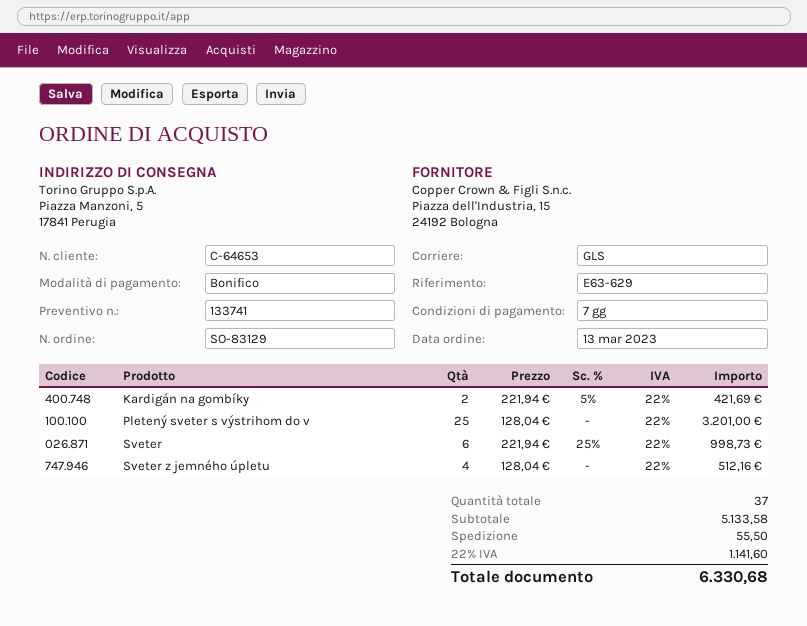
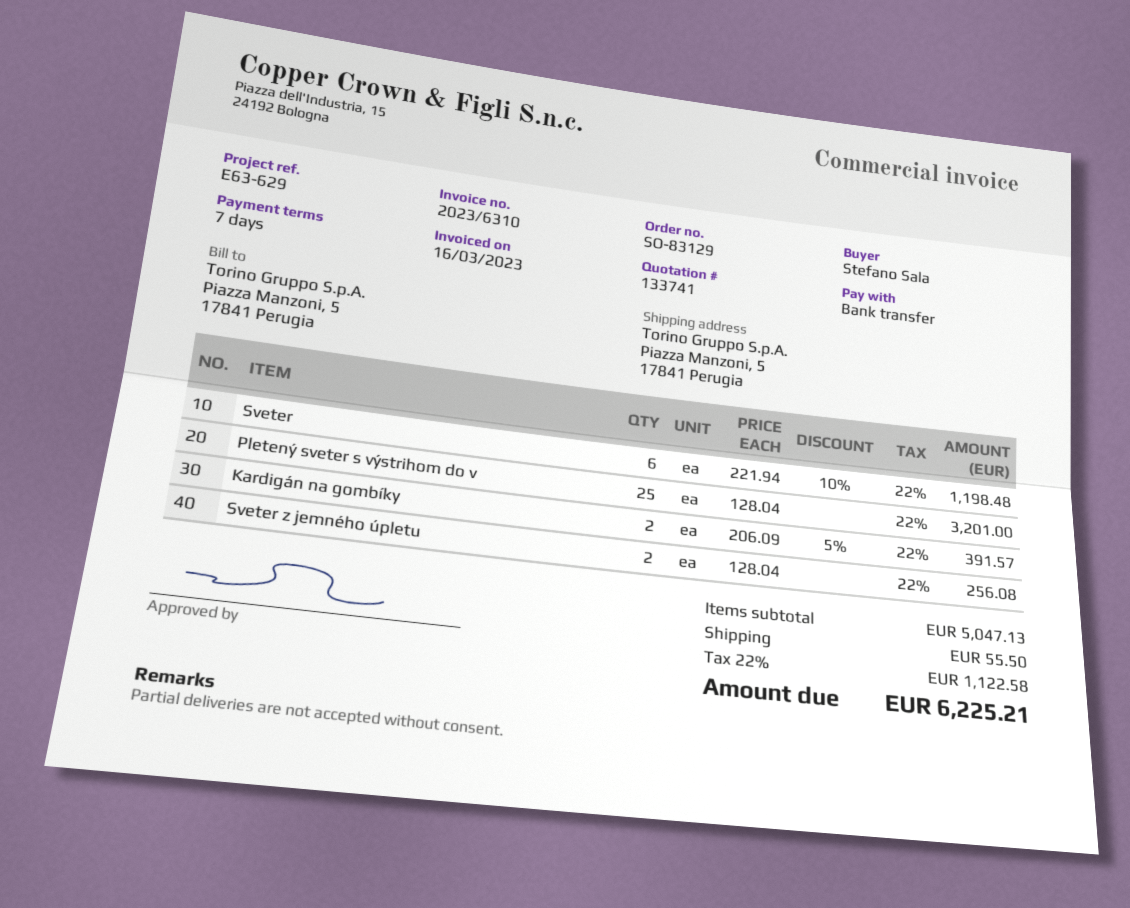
Kardigán na gombíky: 2 x 221.94 - 5% = 421.69 -> 2 x 206.09 - 5% = 391.57
Sveter: 6 x 221.94 - 25% = 998.73 -> 6 x 221.94 - 10% = 1198.48
Sveter z jemného úpletu: 4 x 128.04 = 512.16 -> 2 x 128.04 = 256.08
subtotal: 5133.58 -> 5047.13
tax: 22% = 1141.60 -> 22% = 1122.58
total: 6330.68 -> 6225.21

